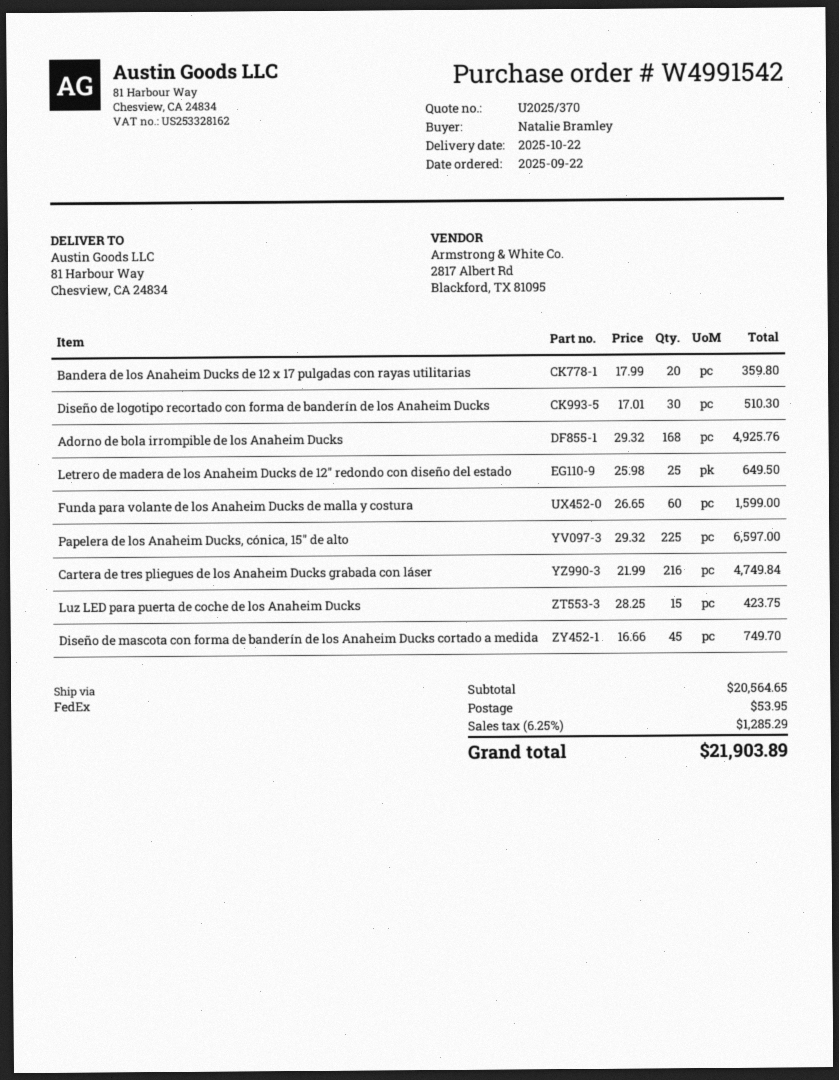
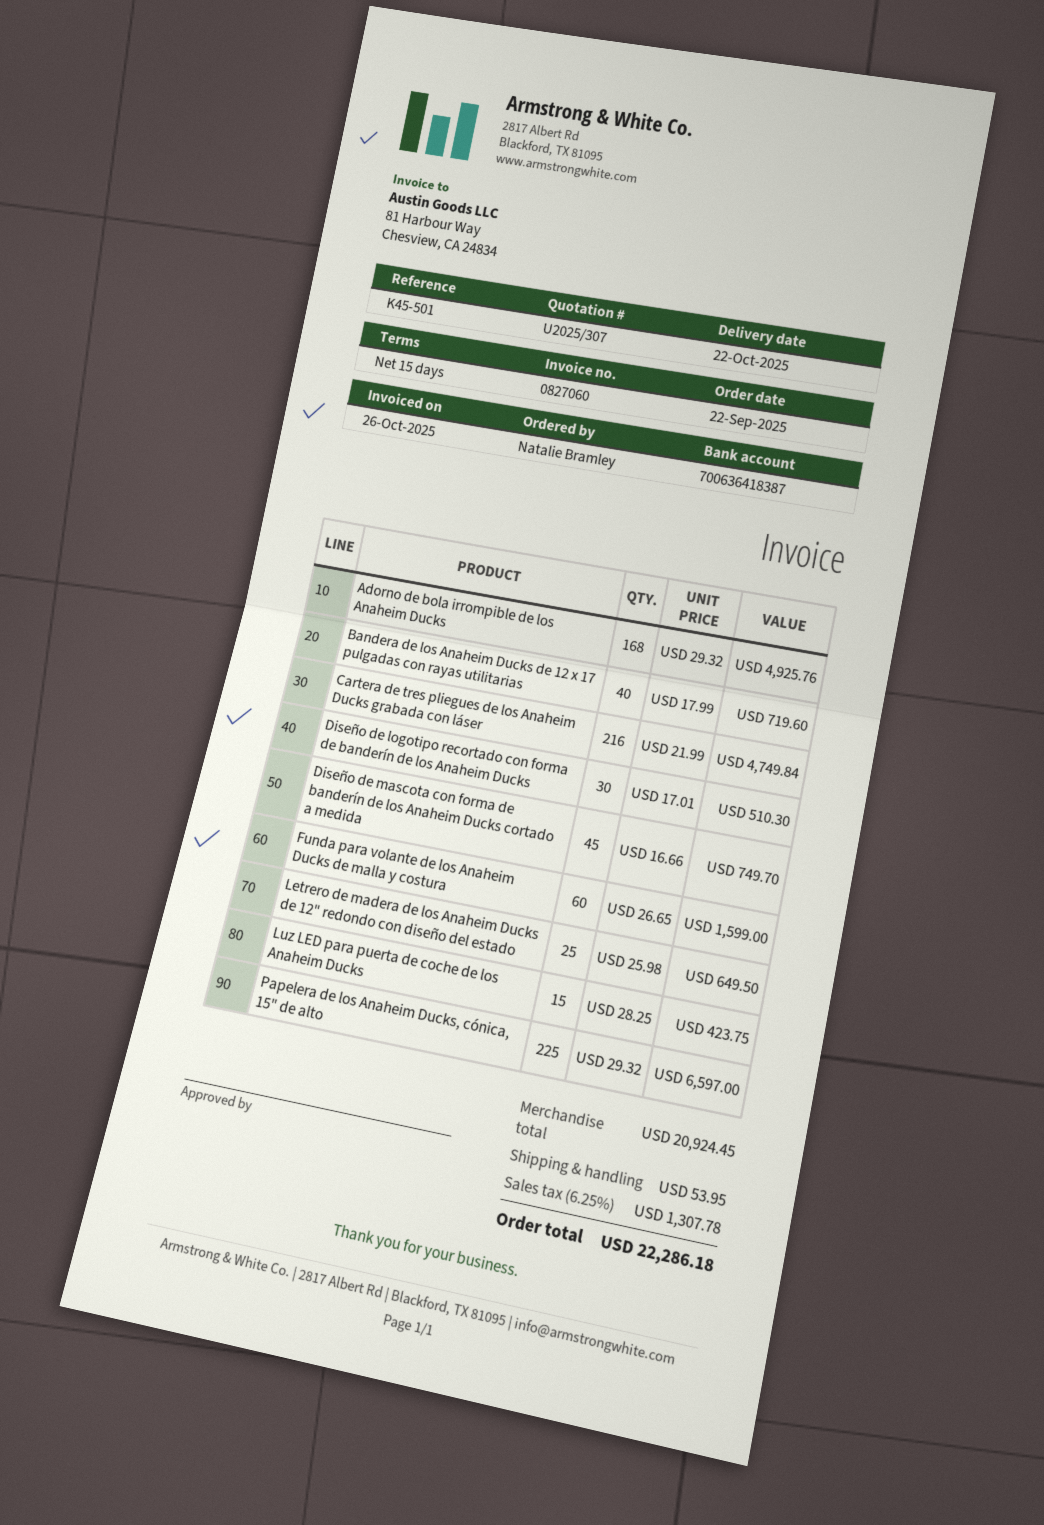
quote number: U2025/370 -> U2025/307
Bandera de los Anaheim Ducks de 12 x 17 pulgadas con rayas utilitarias: 20 x 17.99 = 359.80 -> 40 x 17.99 = 719.60
subtotal: 20564.65 -> 20924.45
tax: 6.25% = 1285.29 -> 6.25% = 1307.78
total: 21903.89 -> 22286.18

